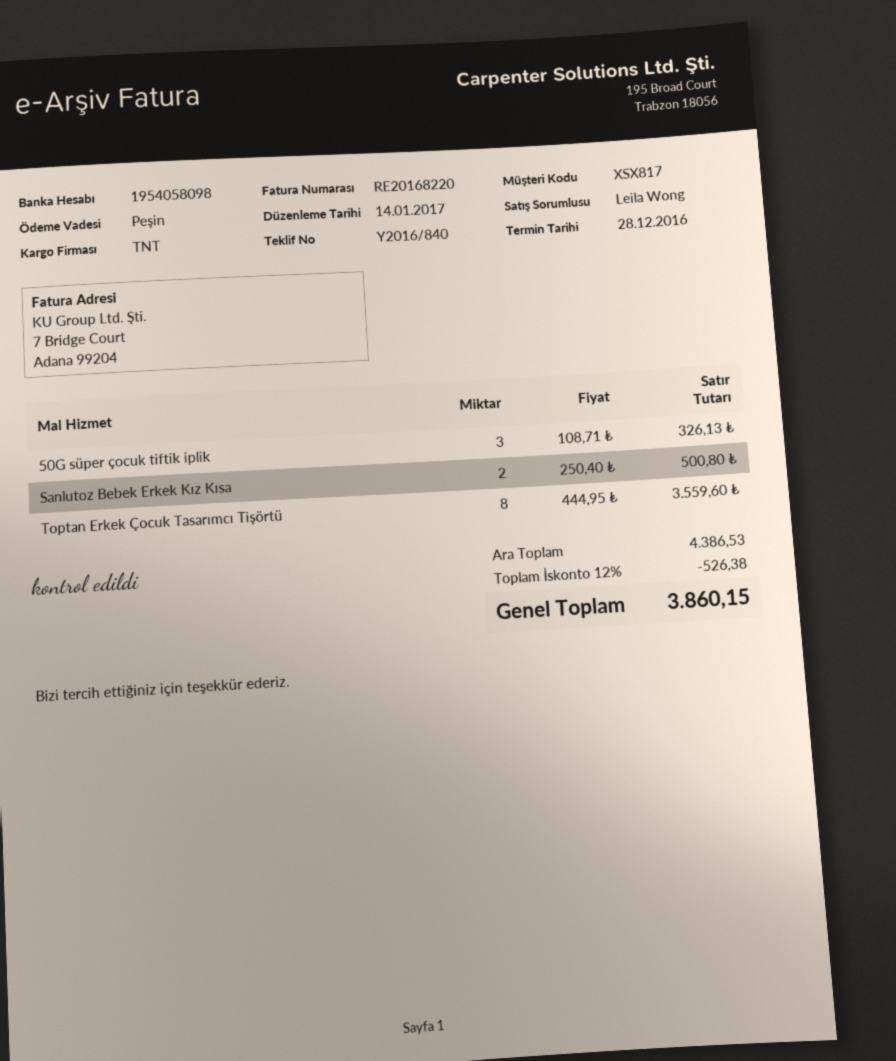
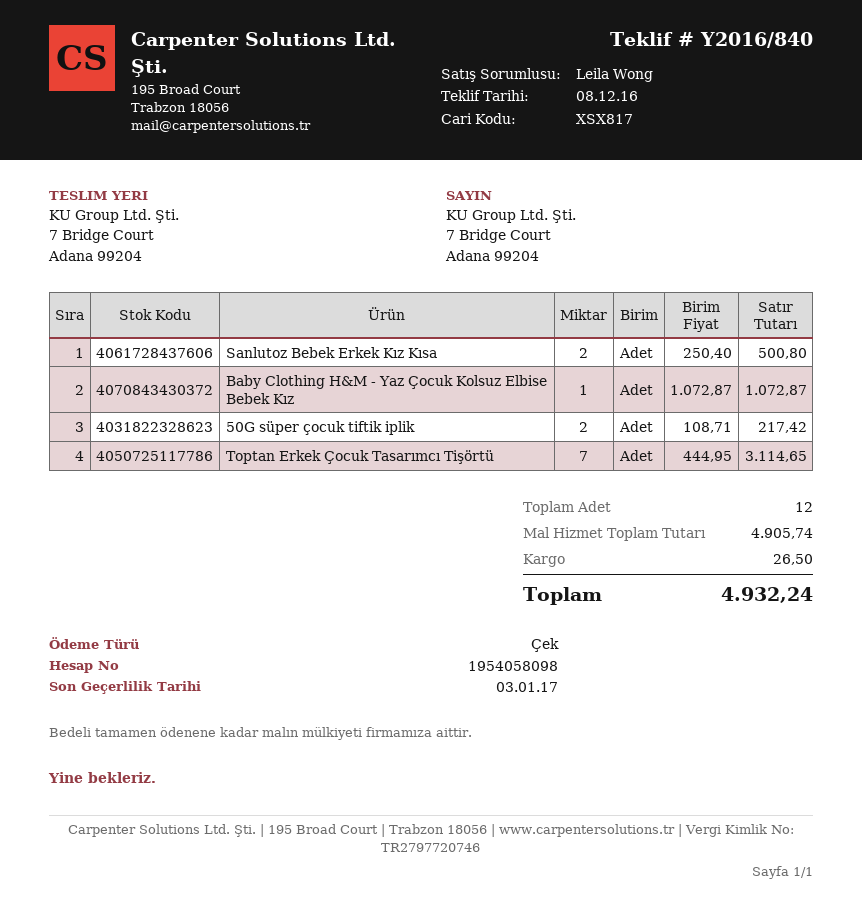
50G süper çocuk tiftik iplik: 3 x 108.71 = 326.13 -> 2 x 108.71 = 217.42
Toptan Erkek Çocuk Tasarımcı Tişörtü: 8 x 444.95 = 3559.60 -> 7 x 444.95 = 3114.65
Baby Clothing H&M - Yaz Çocuk Kolsuz Elbise Bebek Kız: none -> 1 x 1072.87 = 1072.87
subtotal: 4386.53 -> 4905.74
discount: 12% = 526.38 -> none
shipping: none -> 26.50
total: 3860.15 -> 4932.24

